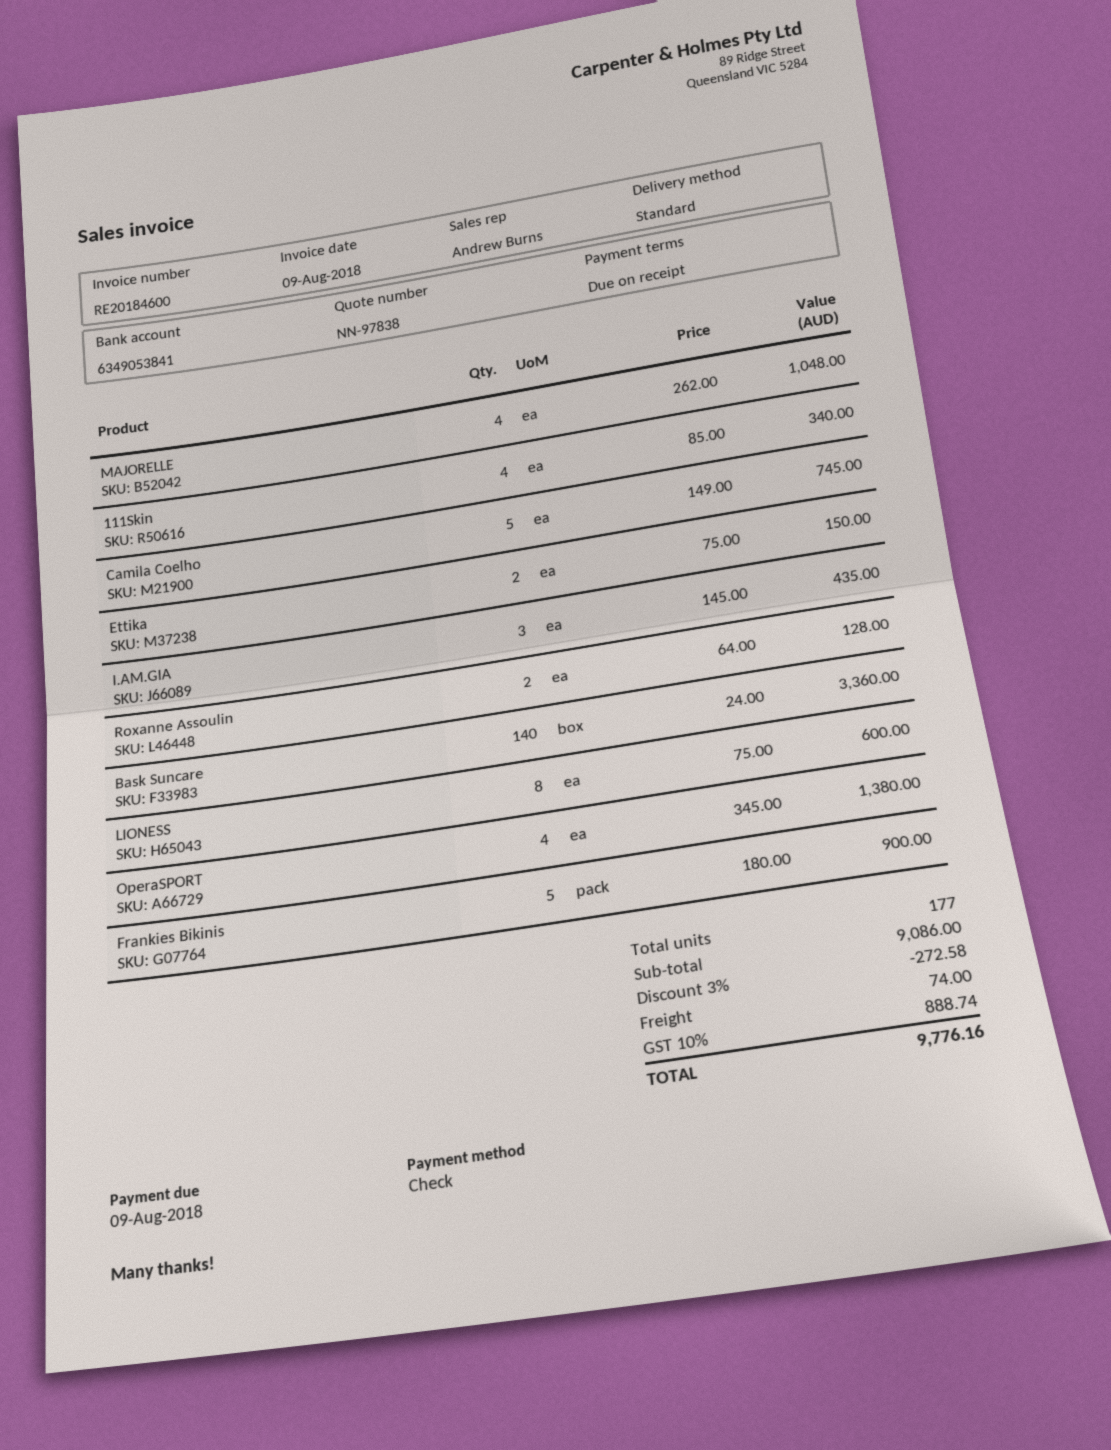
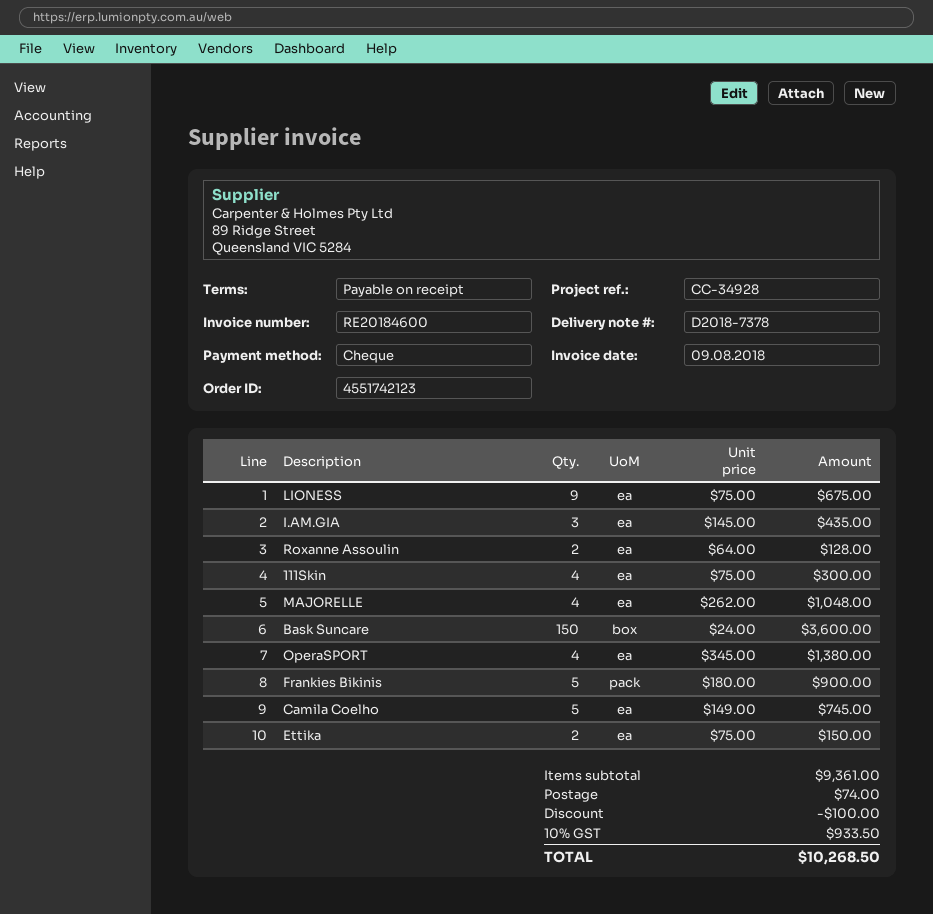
111Skin: 4 x 85.00 = 340.00 -> 4 x 75.00 = 300.00
Bask Suncare: 140 x 24.00 = 3360.00 -> 150 x 24.00 = 3600.00
LIONESS: 8 x 75.00 = 600.00 -> 9 x 75.00 = 675.00
subtotal: 9086.00 -> 9361.00
discount: 272.58 -> 100.00
tax: 10% = 888.74 -> 10% = 933.50
total: 9776.16 -> 10268.50

